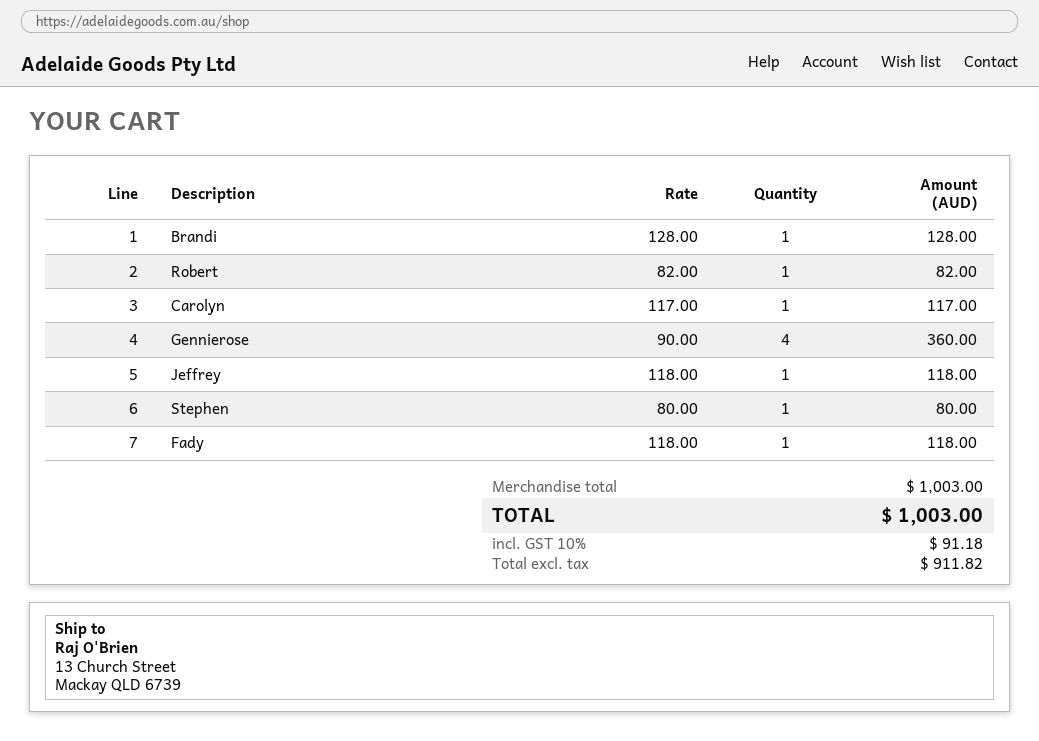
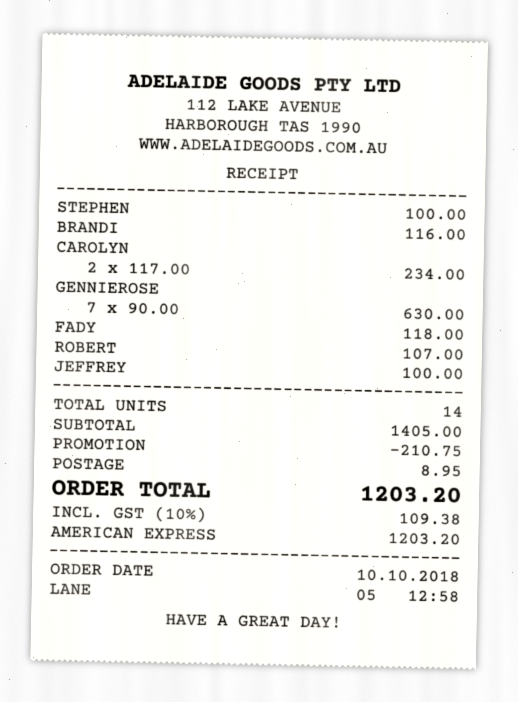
Brandi: 1 x 128.00 = 128.00 -> 1 x 116.00 = 116.00
Robert: 1 x 82.00 = 82.00 -> 1 x 107.00 = 107.00
Carolyn: 1 x 117.00 = 117.00 -> 2 x 117.00 = 234.00
Gennierose: 4 x 90.00 = 360.00 -> 7 x 90.00 = 630.00
Jeffrey: 1 x 118.00 = 118.00 -> 1 x 100.00 = 100.00
Stephen: 1 x 80.00 = 80.00 -> 1 x 100.00 = 100.00
subtotal: 1003.00 -> 1405.00
discount: none -> 210.75
shipping: none -> 8.95
tax: 10% = 91.18 -> 10% = 109.38
total: 1003.00 -> 1203.20

